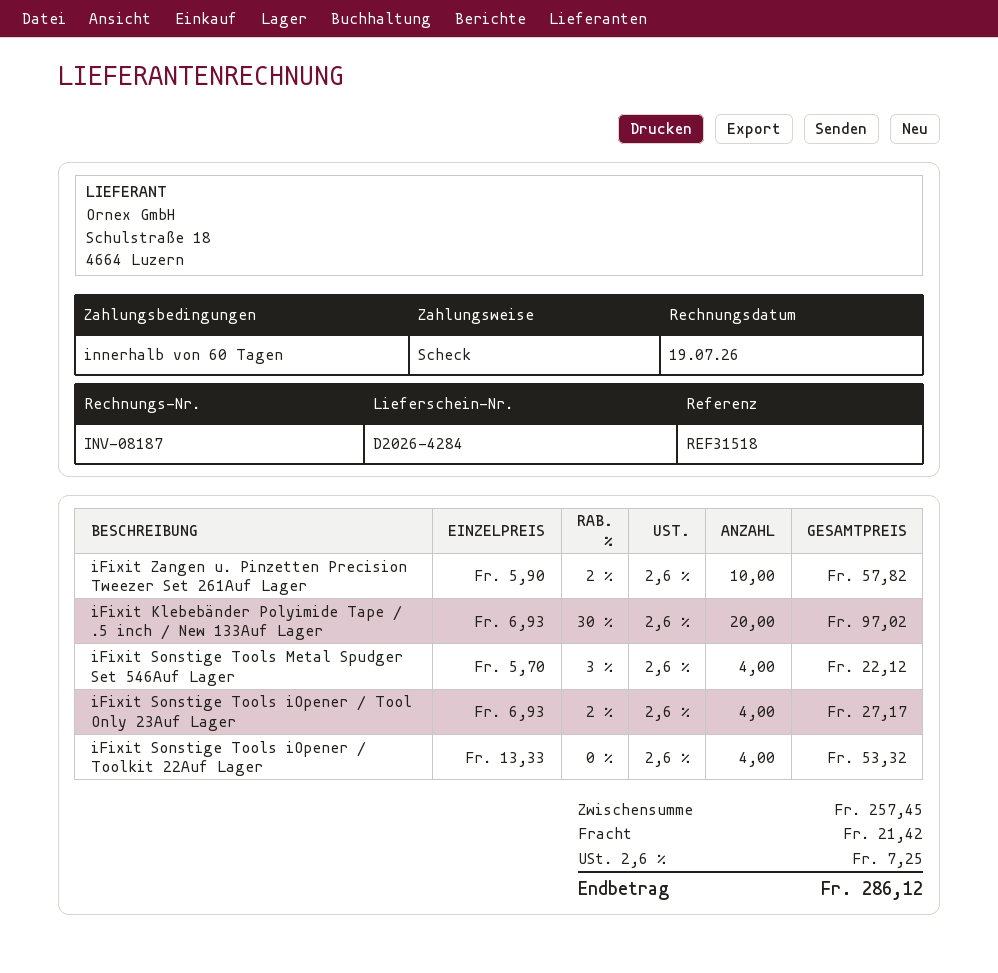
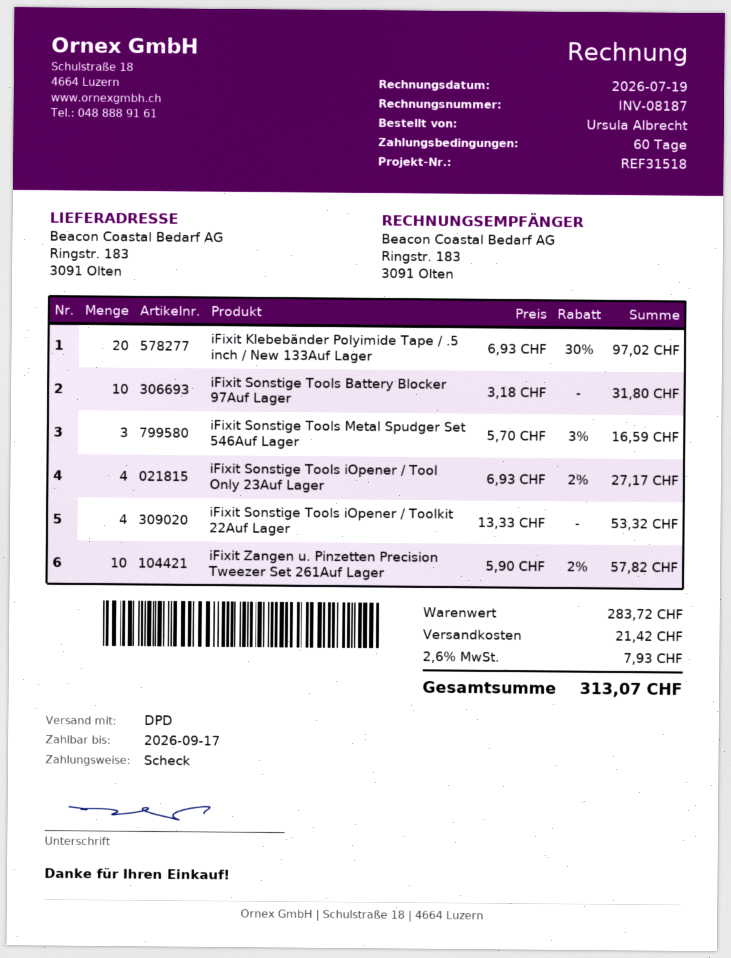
iFixit Sonstige Tools Metal Spudger Set 546Auf Lager: 4 x 5.70 - 3% = 22.12 -> 3 x 5.70 - 3% = 16.59
iFixit Sonstige Tools Battery Blocker 97Auf Lager: none -> 10 x 3.18 = 31.80
subtotal: 257.45 -> 283.72
tax: 2.6% = 7.25 -> 2.6% = 7.93
total: 286.12 -> 313.07

